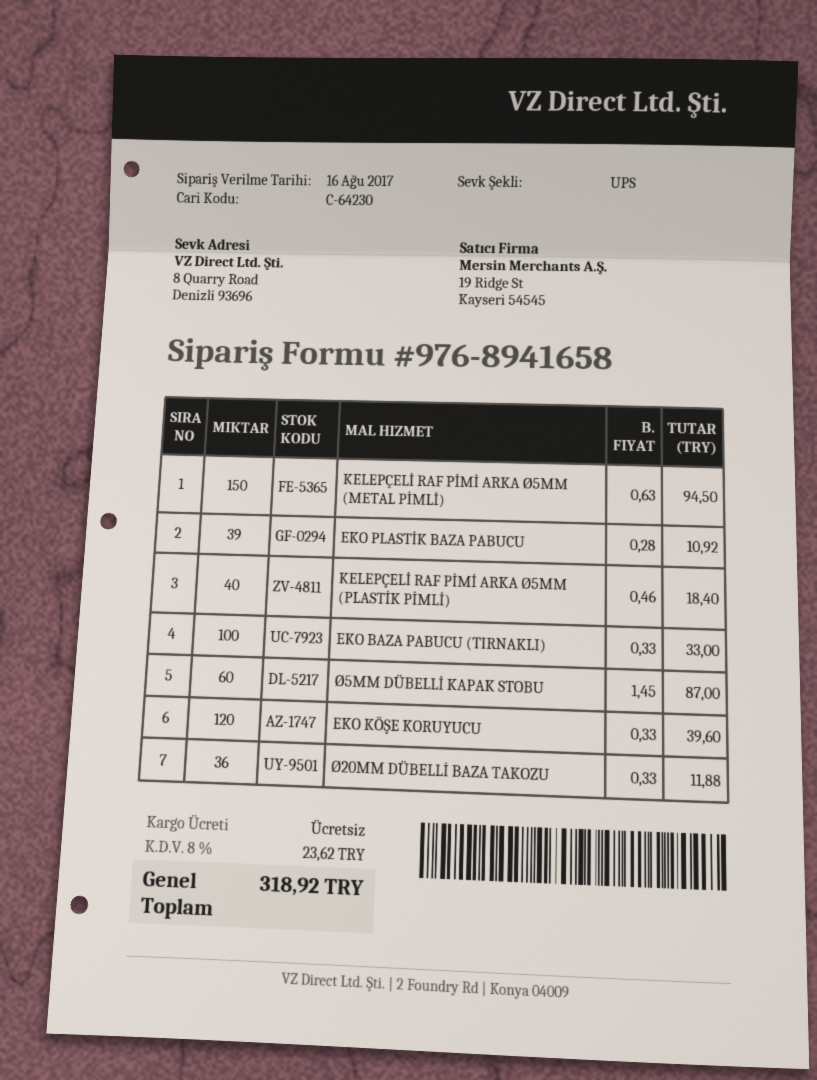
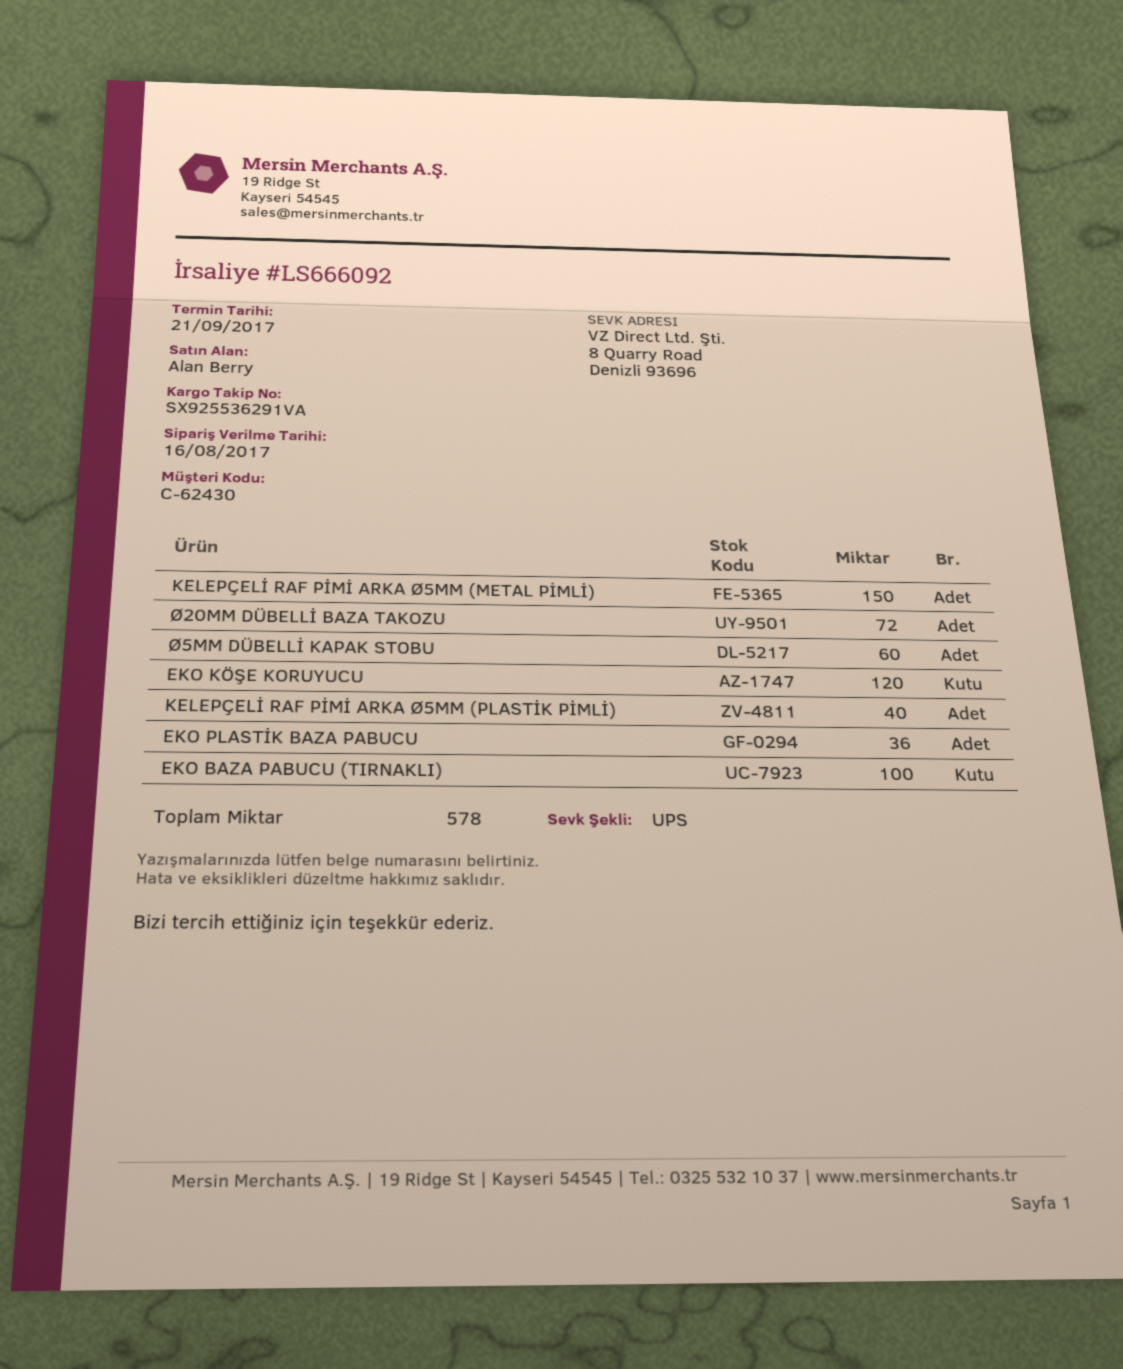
customer number: C-64230 -> C-62430
EKO PLASTİK BAZA PABUCU: 39 -> 36
Ø20MM DÜBELLİ BAZA TAKOZU: 36 -> 72

